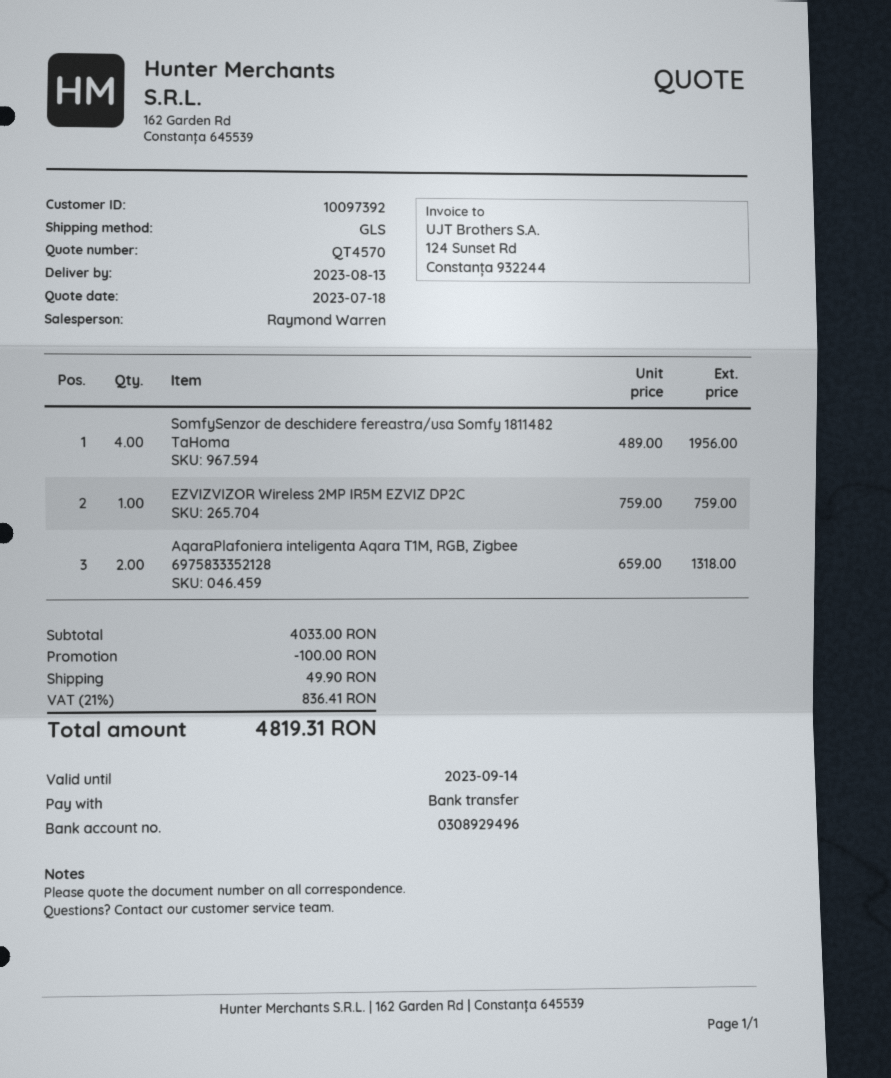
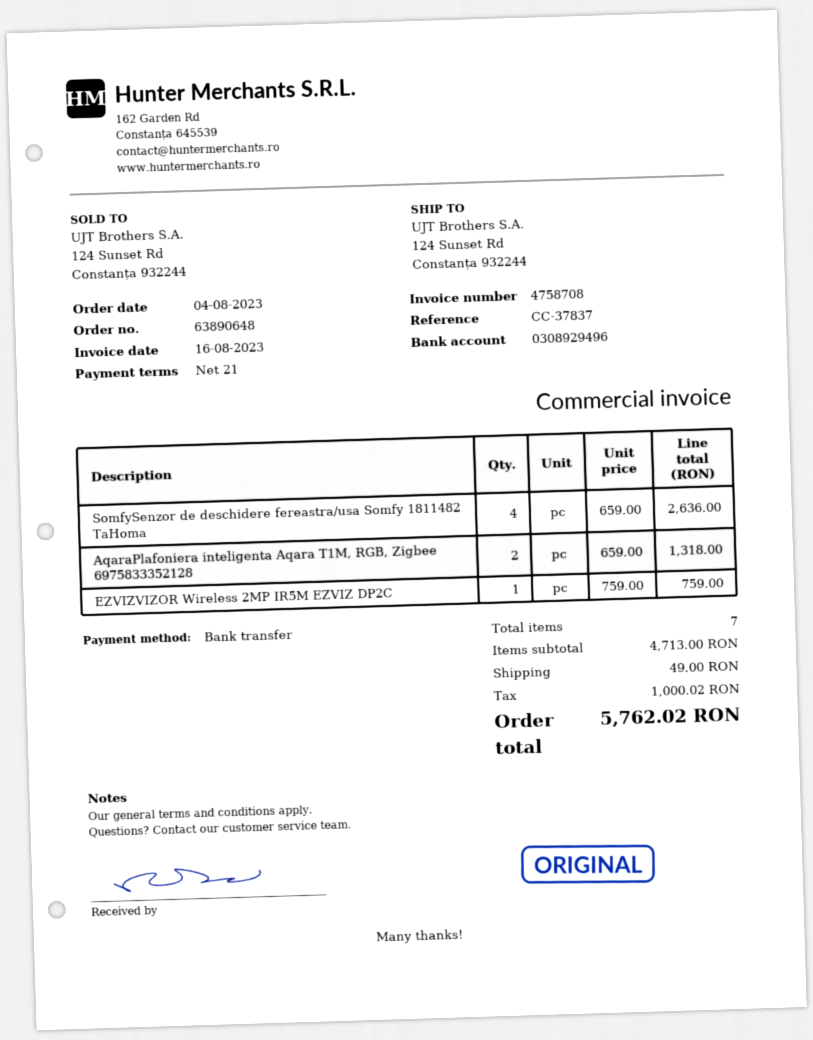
SomfySenzor de deschidere fereastra/usa Somfy 1811482 TaHoma: 4 x 489.00 = 1956.00 -> 4 x 659.00 = 2636.00
subtotal: 4033.00 -> 4713.00
discount: 100.00 -> none
shipping: 49.90 -> 49.00
tax: 836.41 -> 1000.02
total: 4819.31 -> 5762.02

